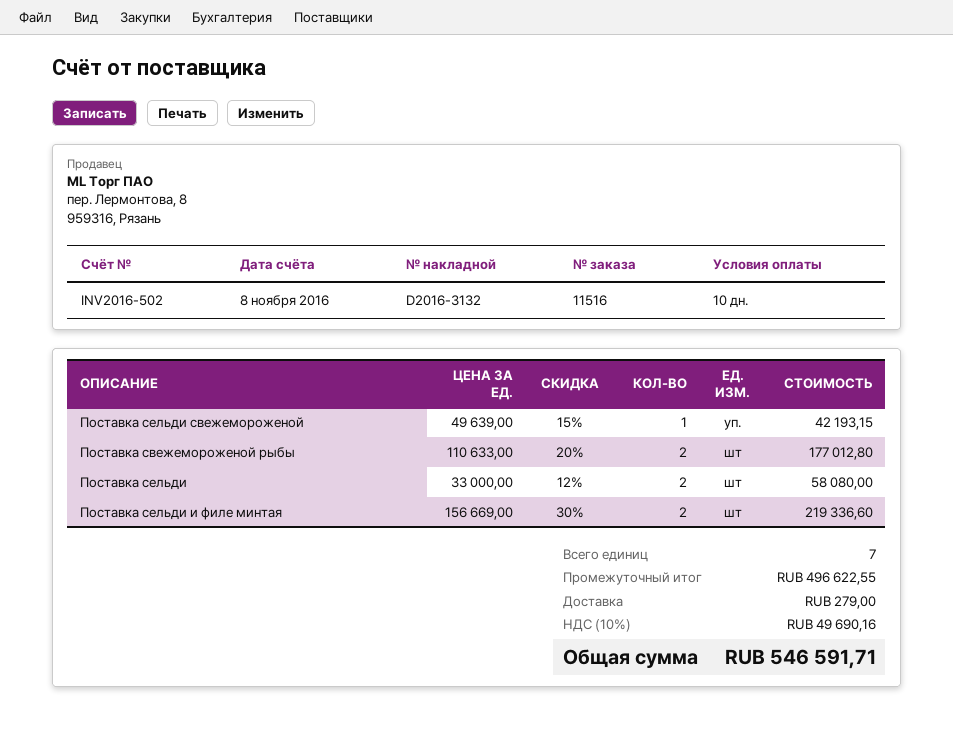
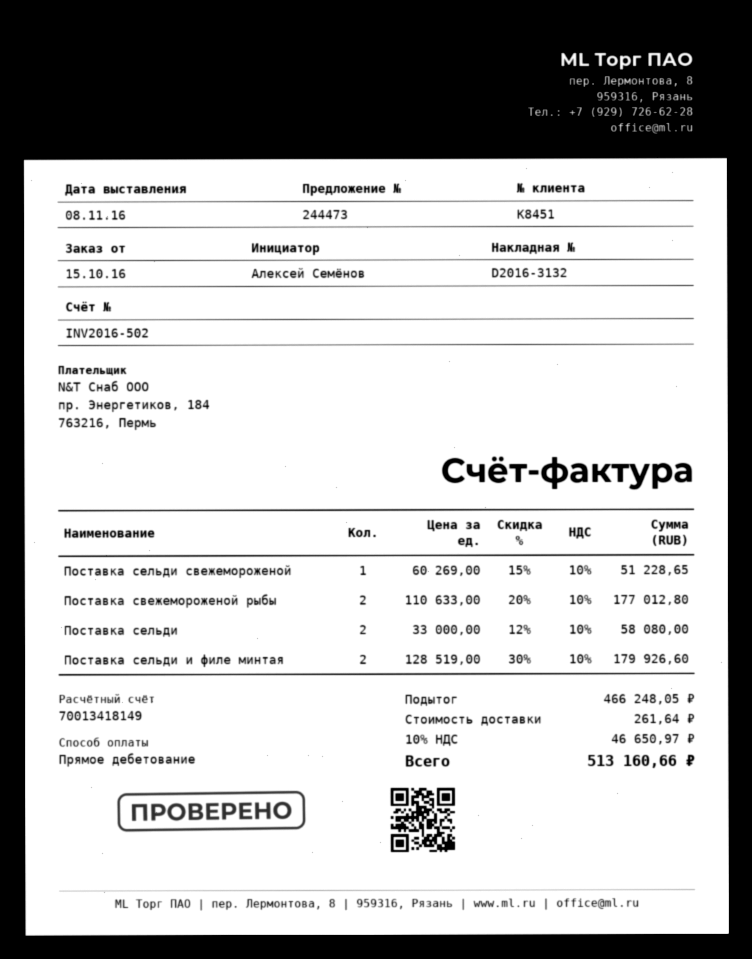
Поставка сельди свежемороженой: 1 x 49639.00 - 15% = 42193.15 -> 1 x 60269.00 - 15% = 51228.65
Поставка сельди и филе минтая: 2 x 156669.00 - 30% = 219336.60 -> 2 x 128519.00 - 30% = 179926.60
subtotal: 496622.55 -> 466248.05
shipping: 279.00 -> 261.64
tax: 10% = 49690.16 -> 10% = 46650.97
total: 546591.71 -> 513160.66

